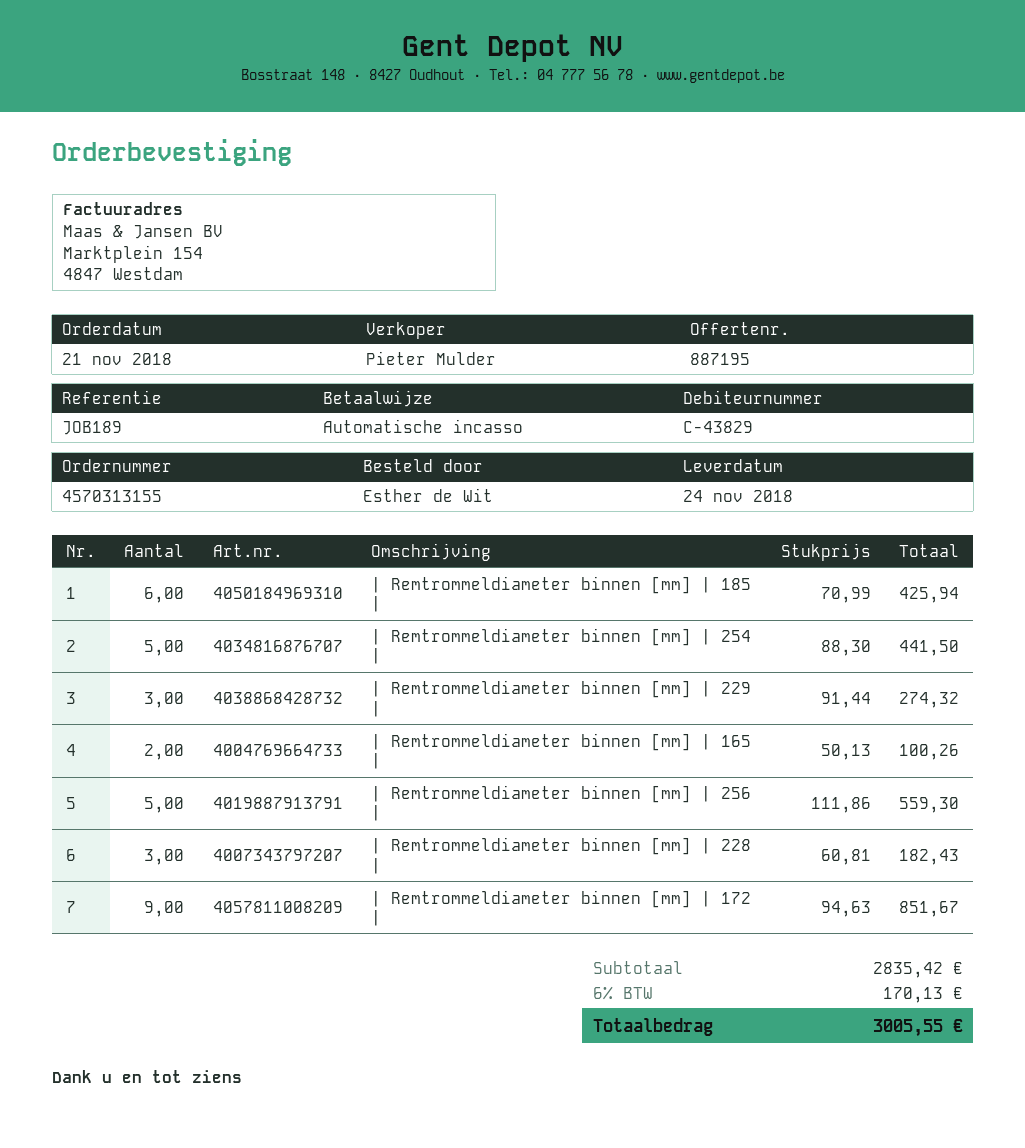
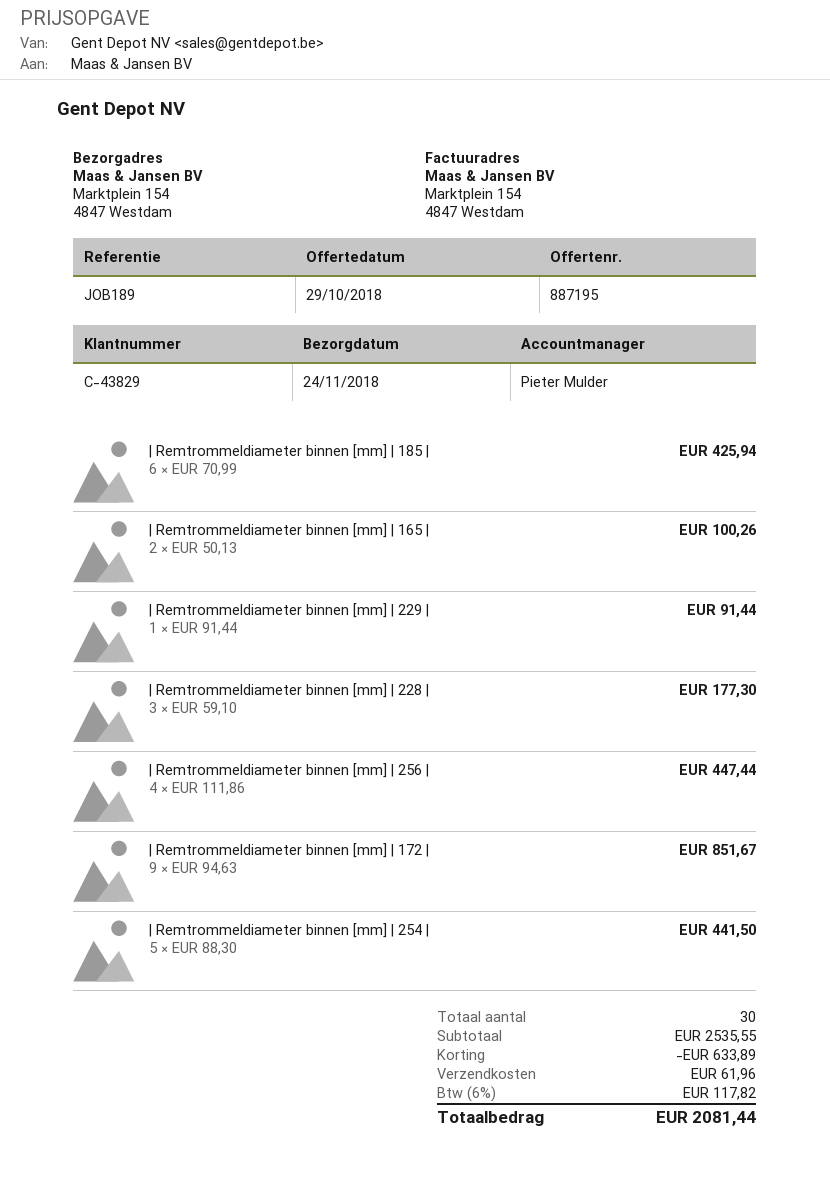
| Remtrommeldiameter binnen [mm] | 229 |: 3 x 91.44 = 274.32 -> 1 x 91.44 = 91.44
| Remtrommeldiameter binnen [mm] | 256 |: 5 x 111.86 = 559.30 -> 4 x 111.86 = 447.44
| Remtrommeldiameter binnen [mm] | 228 |: 3 x 60.81 = 182.43 -> 3 x 59.10 = 177.30
subtotal: 2835.42 -> 2535.55
discount: none -> 633.89
shipping: none -> 61.96
tax: 6% = 170.13 -> 6% = 117.82
total: 3005.55 -> 2081.44

